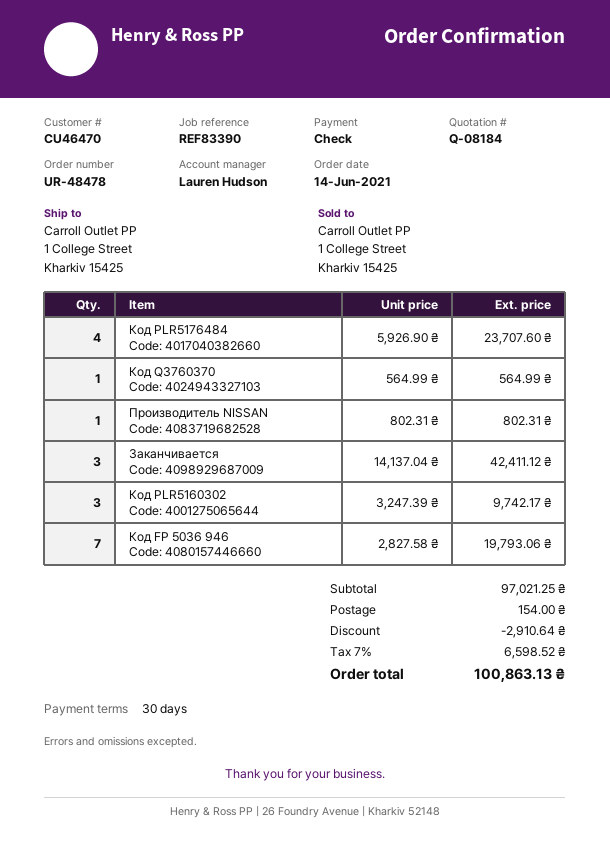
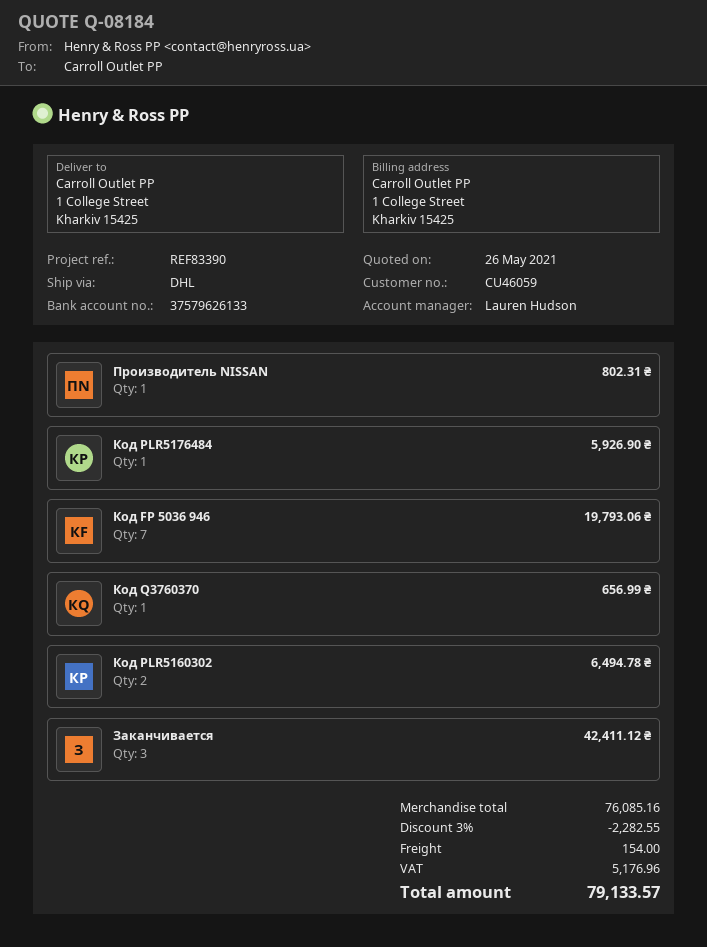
customer number: CU46470 -> CU46059
Код PLR5176484: 4 for 23707.60 -> 1 for 5926.90
Код Q3760370: 1 for 564.99 -> 1 for 656.99
Код PLR5160302: 3 for 9742.17 -> 2 for 6494.78
subtotal: 97021.25 -> 76085.16
discount: 2910.64 -> 2282.55
tax: 6598.52 -> 5176.96
total: 100863.13 -> 79133.57

